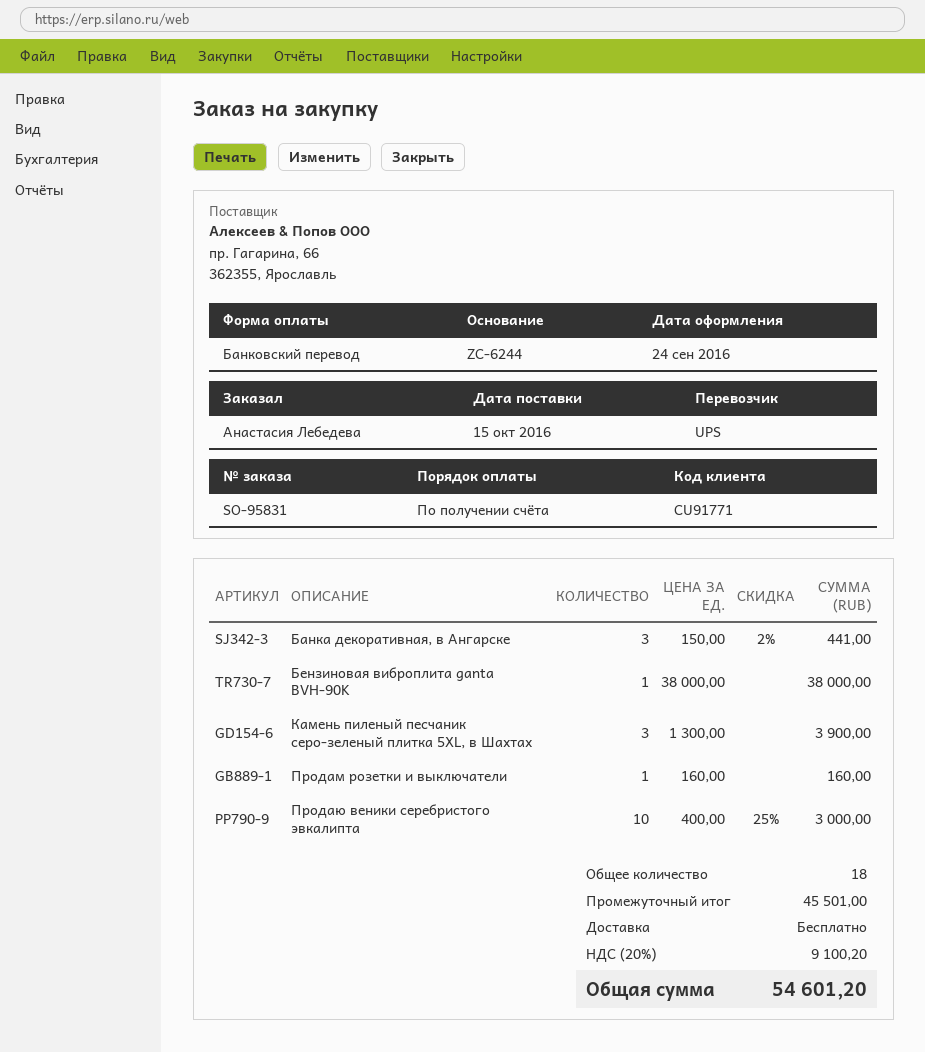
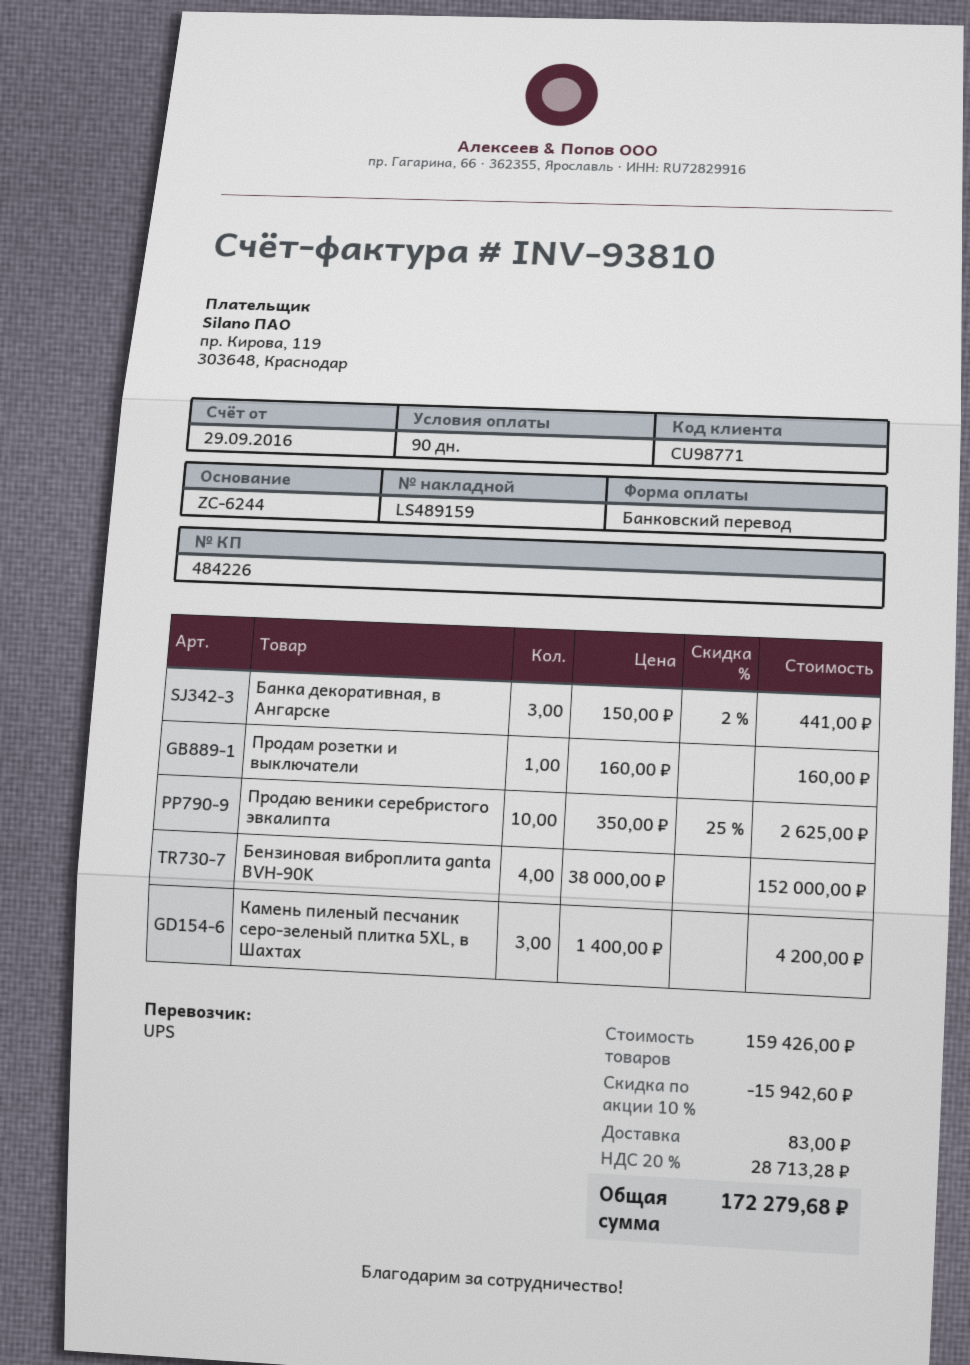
payment terms: on receipt -> 90 days
customer number: CU91771 -> CU98771
Бензиновая виброплита ganta BVH-90K: 1 x 38000.00 = 38000.00 -> 4 x 38000.00 = 152000.00
Камень пиленый песчаник серо-зеленый плитка 5XL, в Шахтах: 3 x 1300.00 = 3900.00 -> 3 x 1400.00 = 4200.00
Продаю веники серебристого эвкалипта: 10 x 400.00 - 25% = 3000.00 -> 10 x 350.00 - 25% = 2625.00
subtotal: 45501.00 -> 159426.00
discount: none -> 10% = 15942.60
shipping: 0.00 -> 83.00
tax: 20% = 9100.20 -> 20% = 28713.28
total: 54601.20 -> 172279.68

